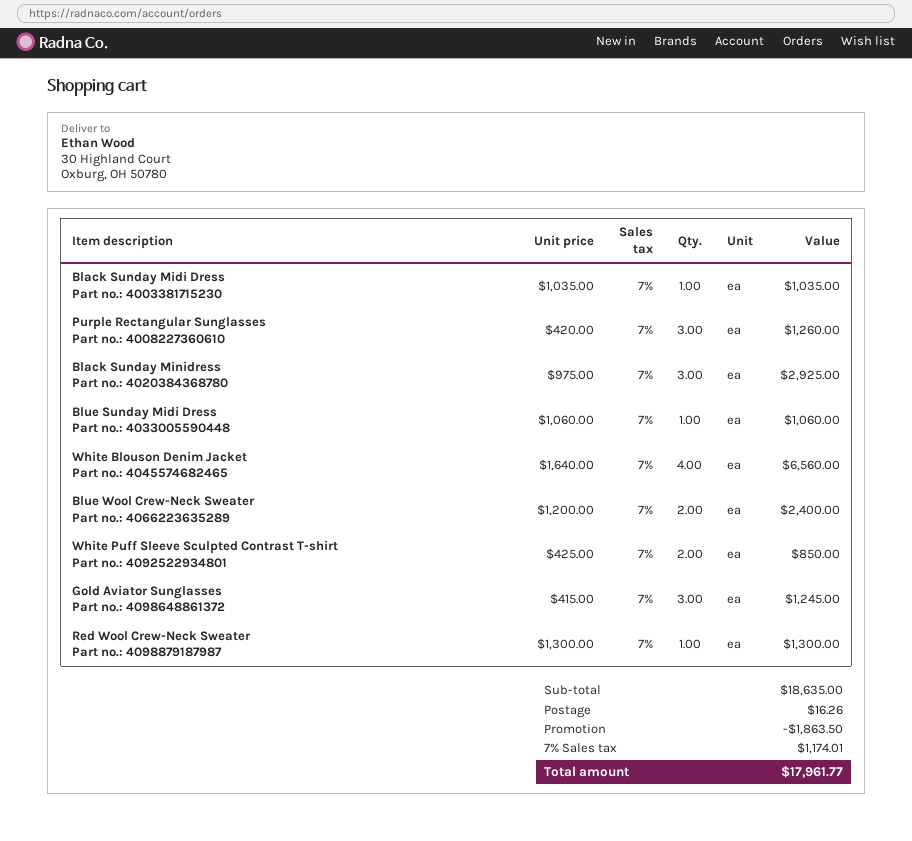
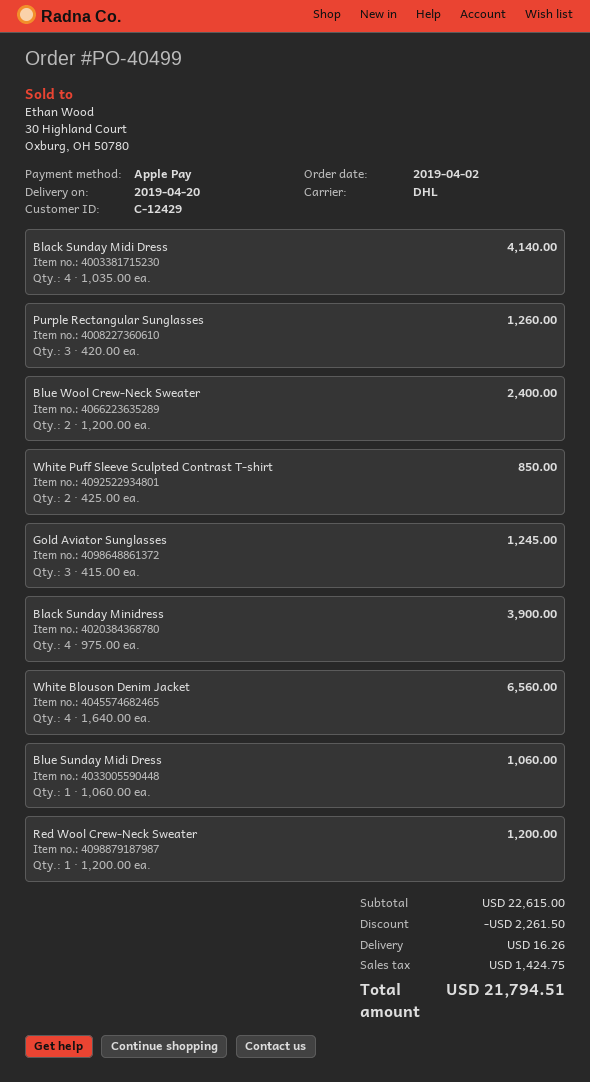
Black Sunday Midi Dress: 1 x 1035.00 = 1035.00 -> 4 x 1035.00 = 4140.00
Black Sunday Minidress: 3 x 975.00 = 2925.00 -> 4 x 975.00 = 3900.00
Red Wool Crew-Neck Sweater: 1 x 1300.00 = 1300.00 -> 1 x 1200.00 = 1200.00
subtotal: 18635.00 -> 22615.00
discount: 1863.50 -> 2261.50
tax: 1174.01 -> 1424.75
total: 17961.77 -> 21794.51

